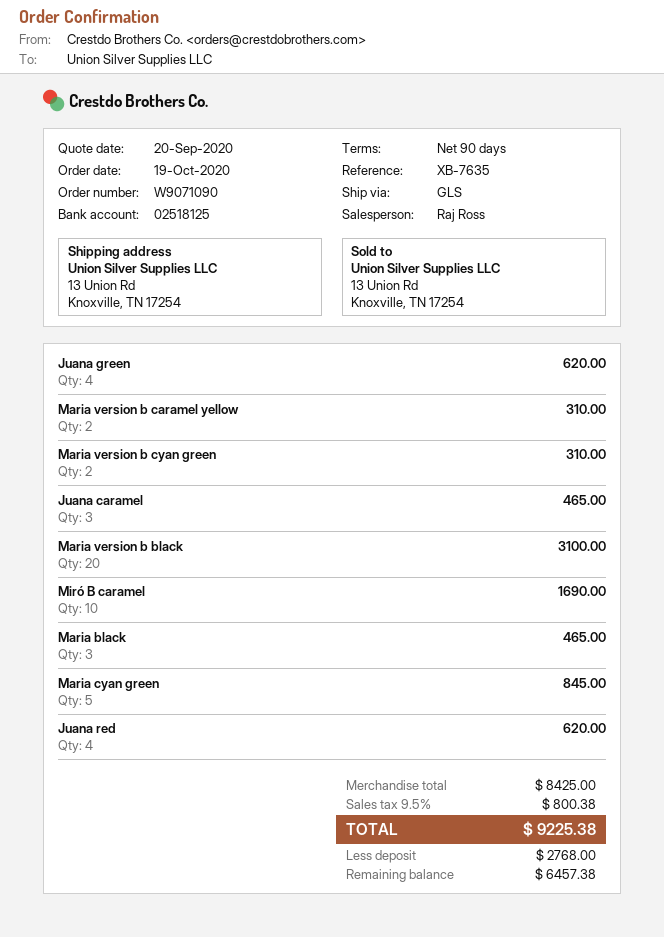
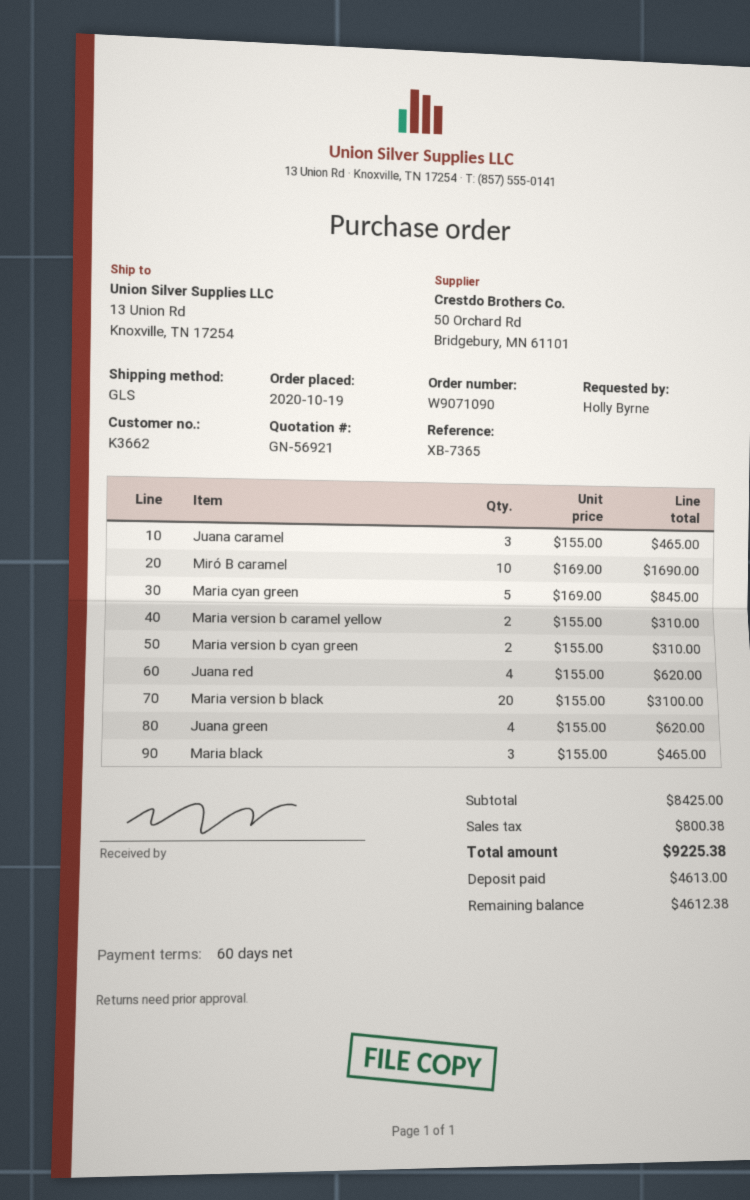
payment terms: 90 days -> 60 days
reference: XB-7635 -> XB-7365
deposit: 2768.00 -> 4613.00
balance: 6457.38 -> 4612.38

